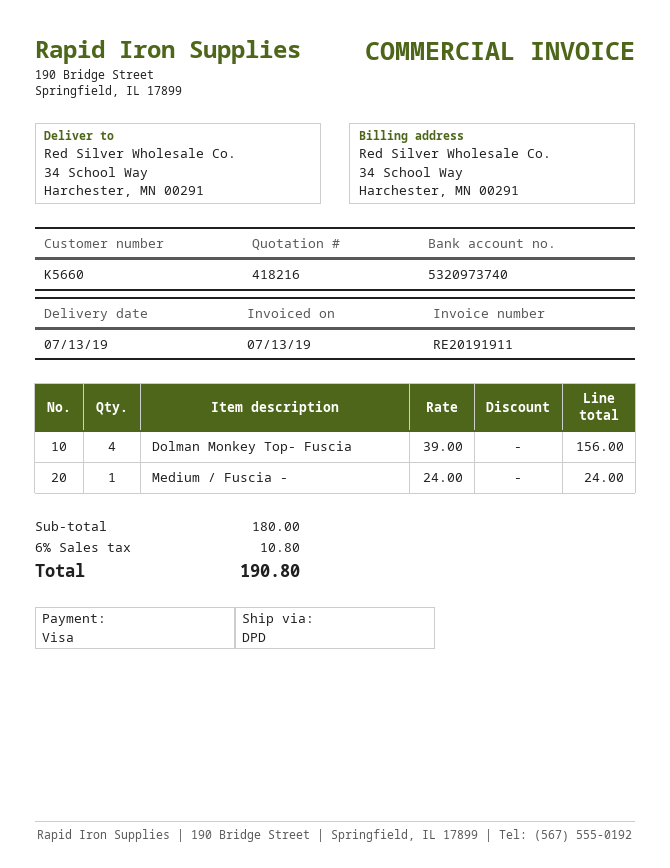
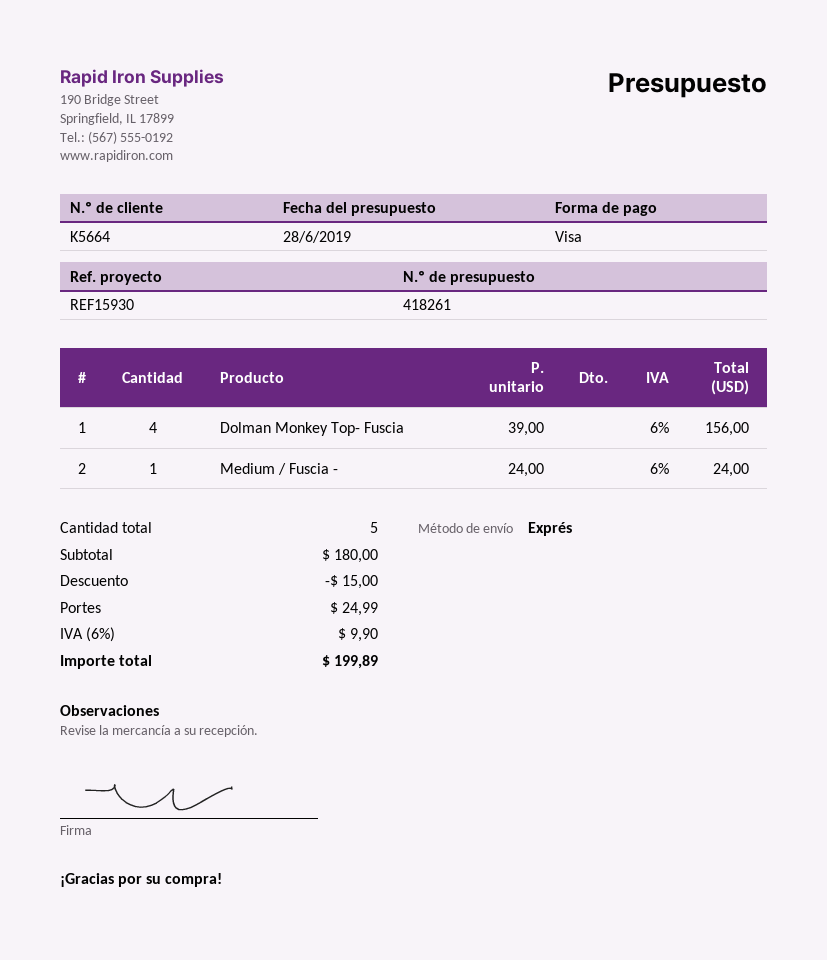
quote number: 418216 -> 418261
customer number: K5660 -> K5664
shipping method: DPD -> express
discount: none -> 15.00
shipping: none -> 24.99
tax: 6% = 10.80 -> 6% = 9.90
total: 190.80 -> 199.89

